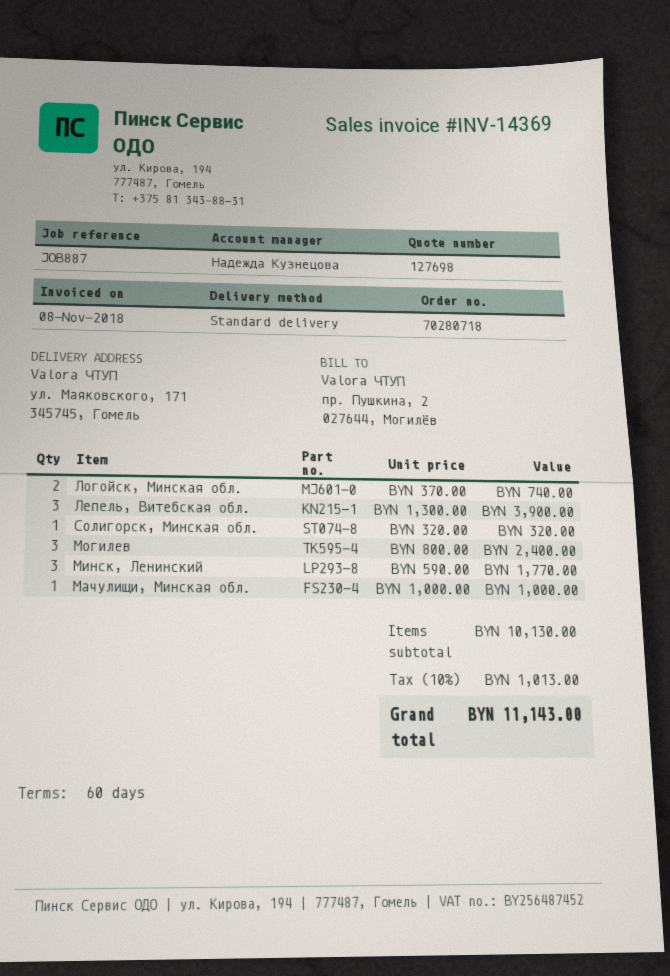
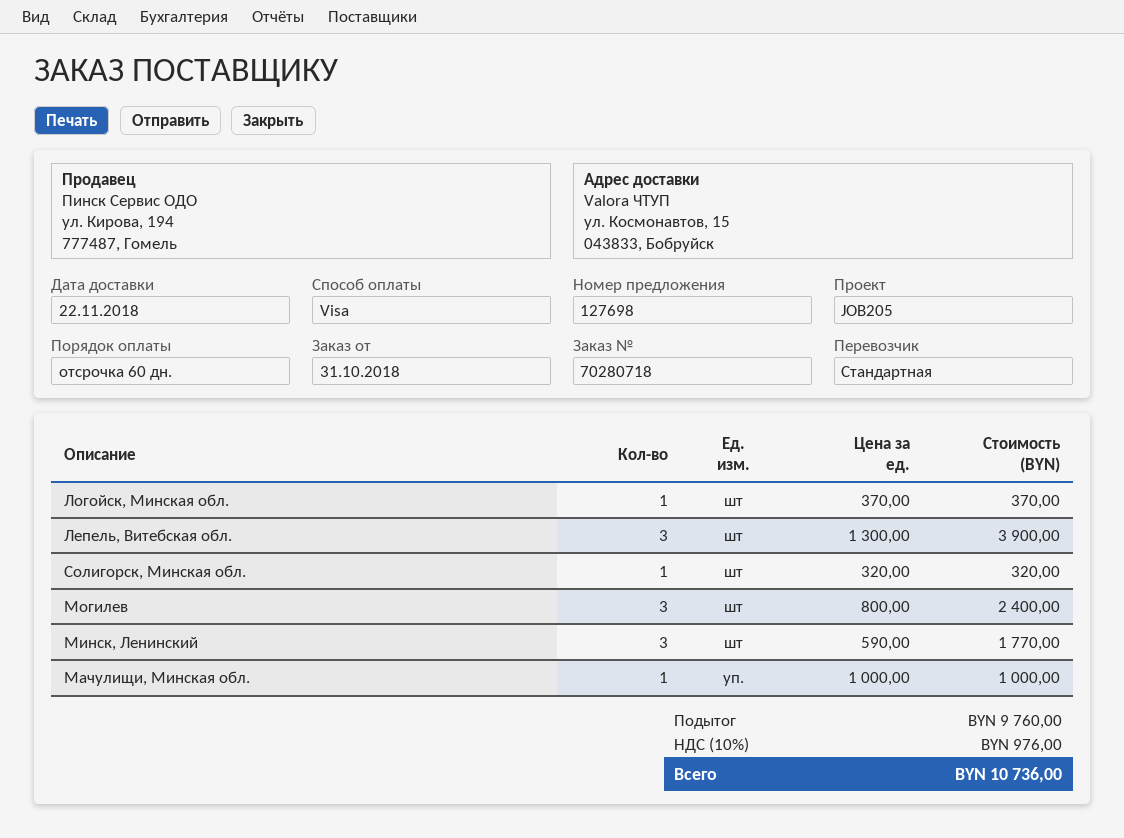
reference: JOB887 -> JOB205
ship to: ул. Маяковского, 171, 345745, Гомель -> ул. Космонавтов, 15, 043833, Бобруйск
Логойск, Минская обл.: 2 x 370.00 = 740.00 -> 1 x 370.00 = 370.00
subtotal: 10130.00 -> 9760.00
tax: 10% = 1013.00 -> 10% = 976.00
total: 11143.00 -> 10736.00

